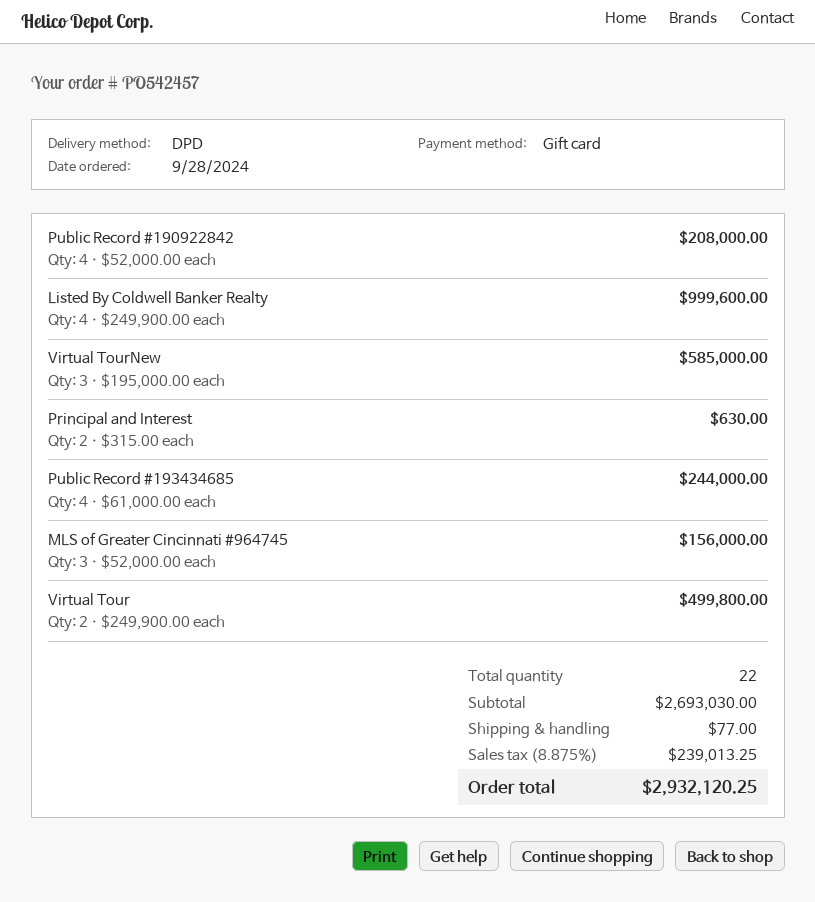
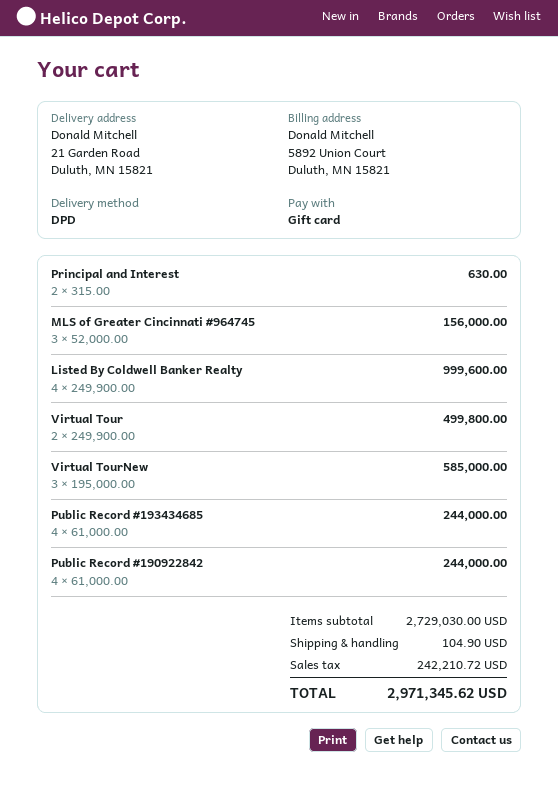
Public Record #190922842: 4 x 52000.00 = 208000.00 -> 4 x 61000.00 = 244000.00
subtotal: 2693030.00 -> 2729030.00
shipping: 77.00 -> 104.90
tax: 239013.25 -> 242210.72
total: 2932120.25 -> 2971345.62

